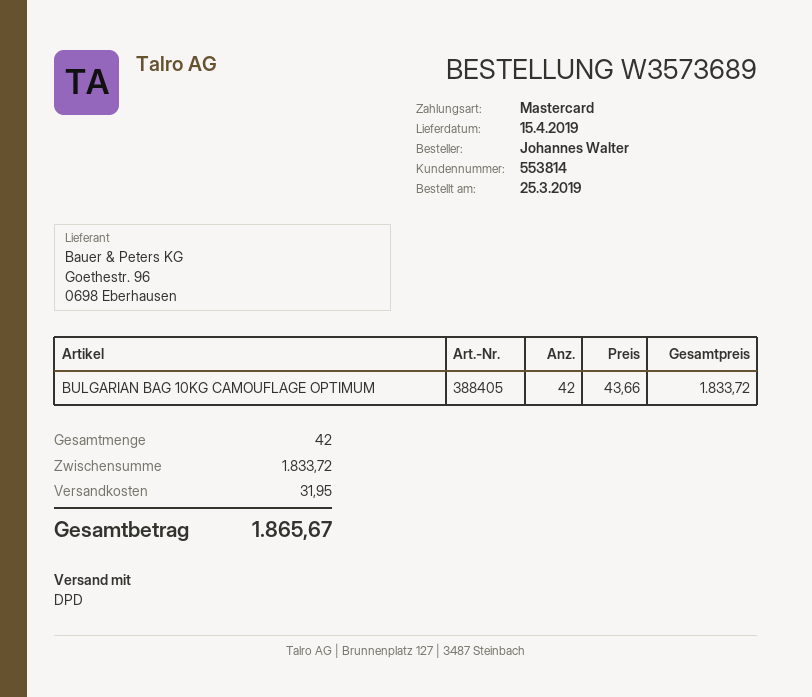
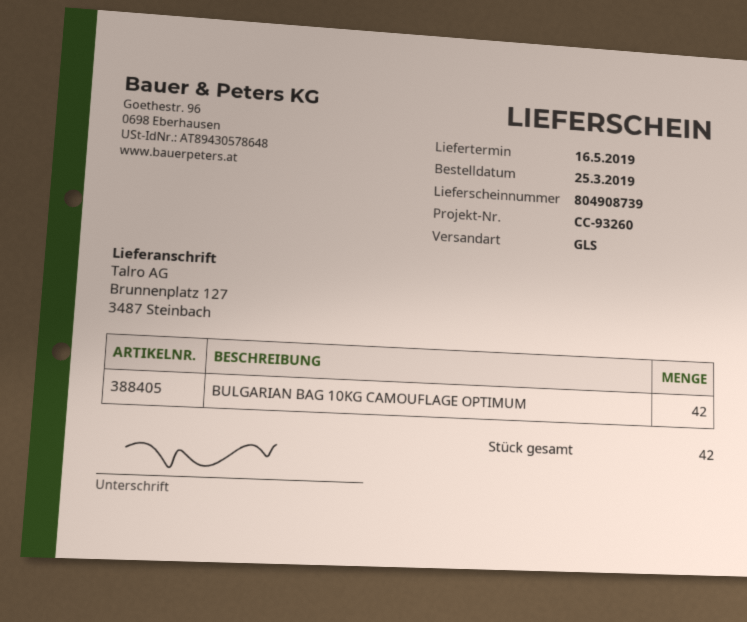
delivery date: 2019-04-15 -> 2019-05-16
shipping method: DPD -> GLS

